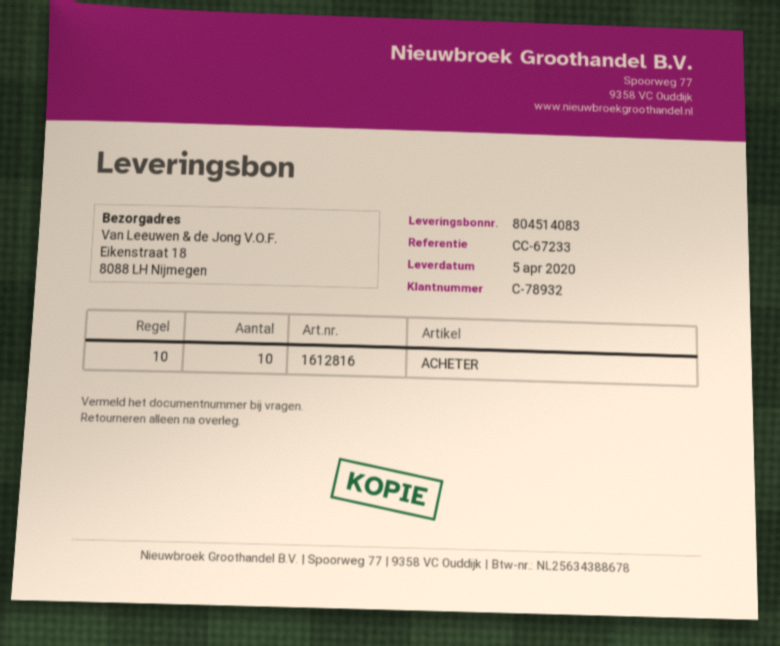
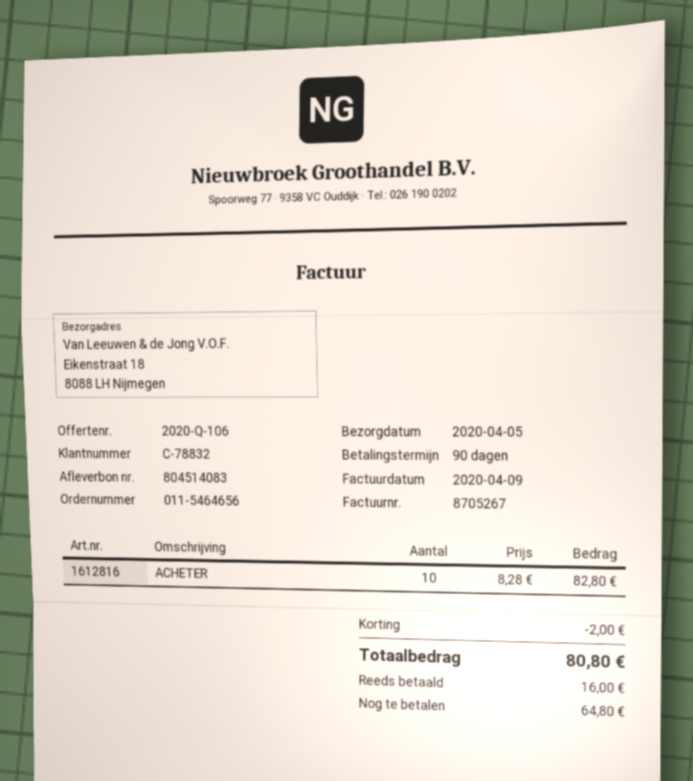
customer number: C-78932 -> C-78832

